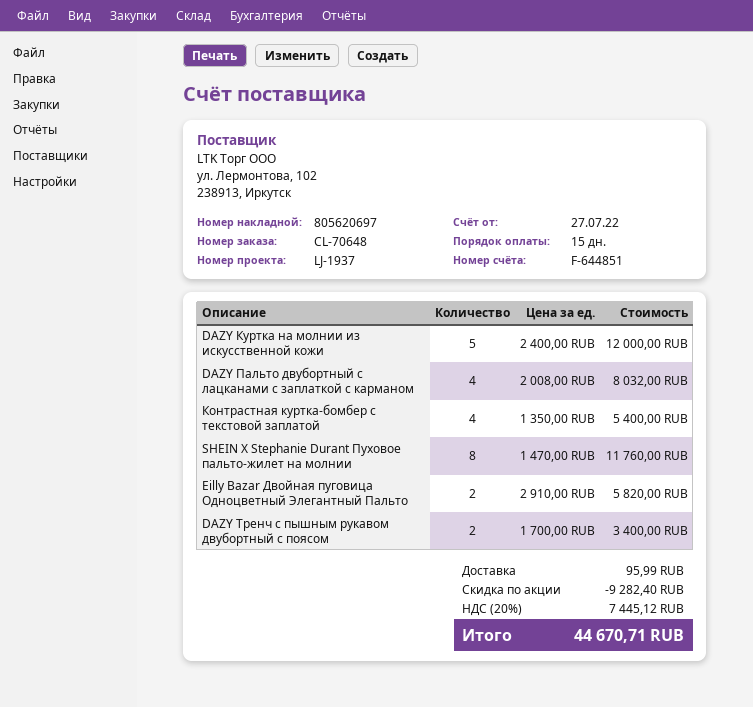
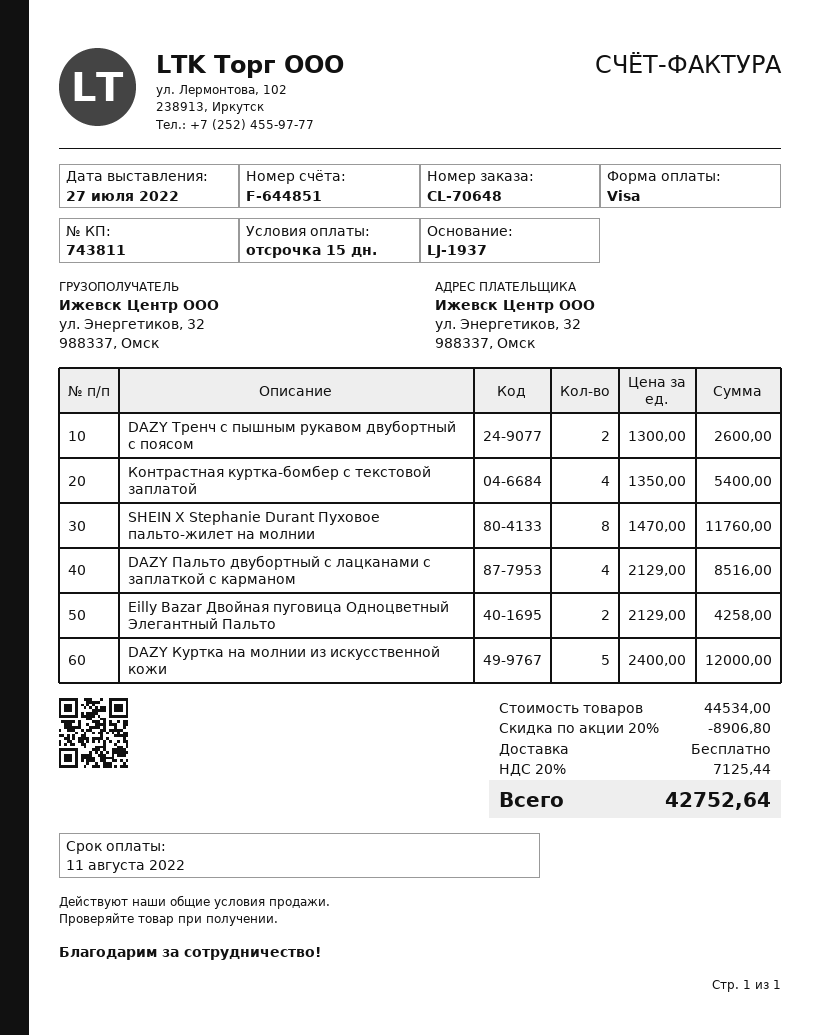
DAZY Пальто двубортный с лацканами с заплаткой с карманом: 4 x 2008.00 = 8032.00 -> 4 x 2129.00 = 8516.00
Eilly Bazar Двойная пуговица Одноцветный Элегантный Пальто: 2 x 2910.00 = 5820.00 -> 2 x 2129.00 = 4258.00
DAZY Тренч с пышным рукавом двубортный с поясом: 2 x 1700.00 = 3400.00 -> 2 x 1300.00 = 2600.00
discount: 9282.40 -> 8906.80
shipping: 95.99 -> 0.00
tax: 20% = 7445.12 -> 20% = 7125.44
total: 44670.71 -> 42752.64

